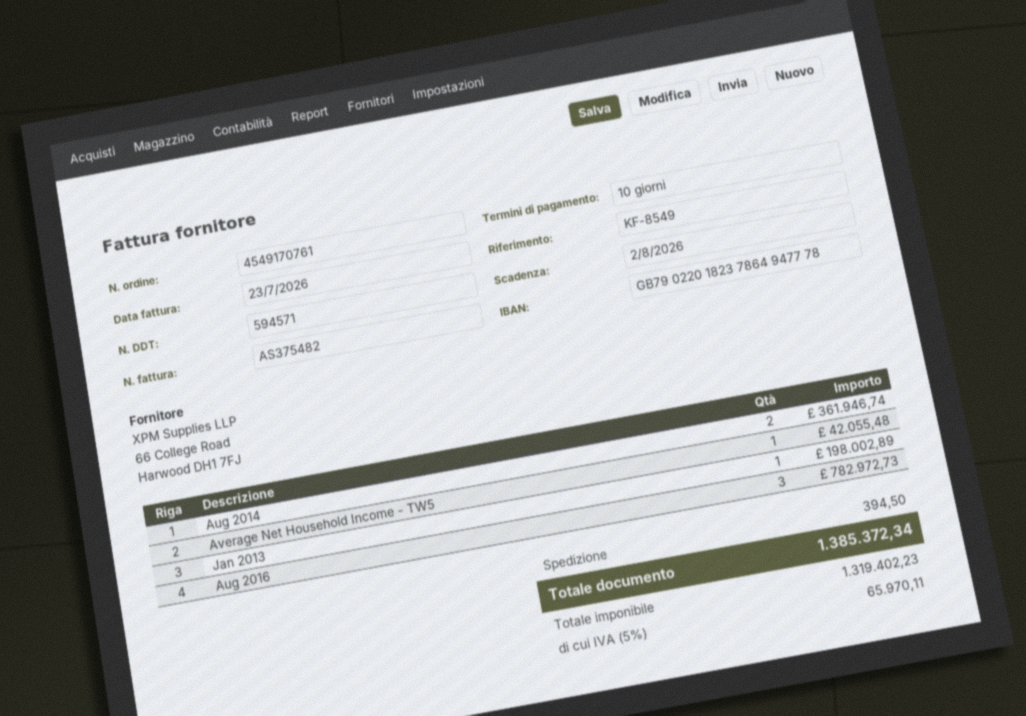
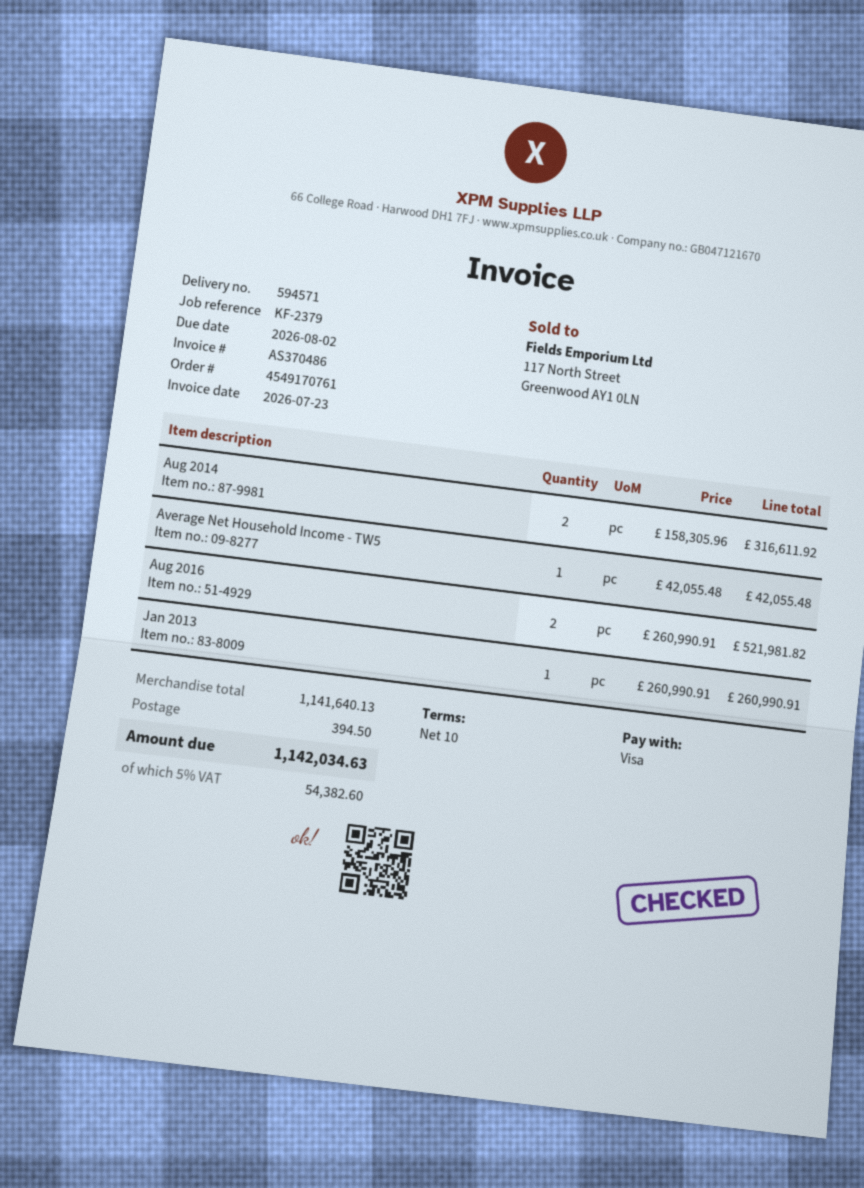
invoice number: AS375482 -> AS370486
reference: KF-8549 -> KF-2379
Aug 2014: 2 for 361946.74 -> 2 for 316611.92
Jan 2013: 1 for 198002.89 -> 1 for 260990.91
Aug 2016: 3 for 782972.73 -> 2 for 521981.82
tax: 5% = 65970.11 -> 5% = 54382.60
total: 1385372.34 -> 1142034.63

